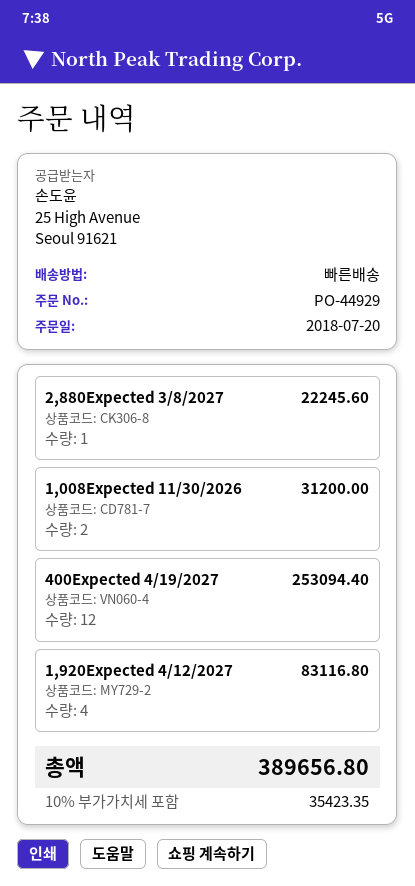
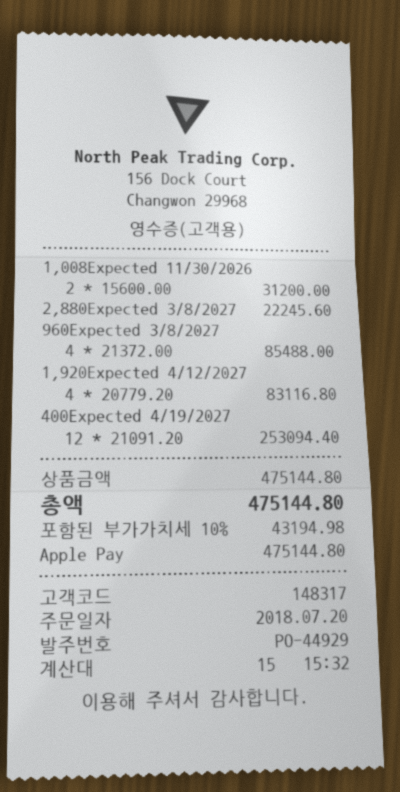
960Expected 3/8/2027: none -> 4 for 85488.00
tax: 10% = 35423.35 -> 10% = 43194.98
total: 389656.80 -> 475144.80

